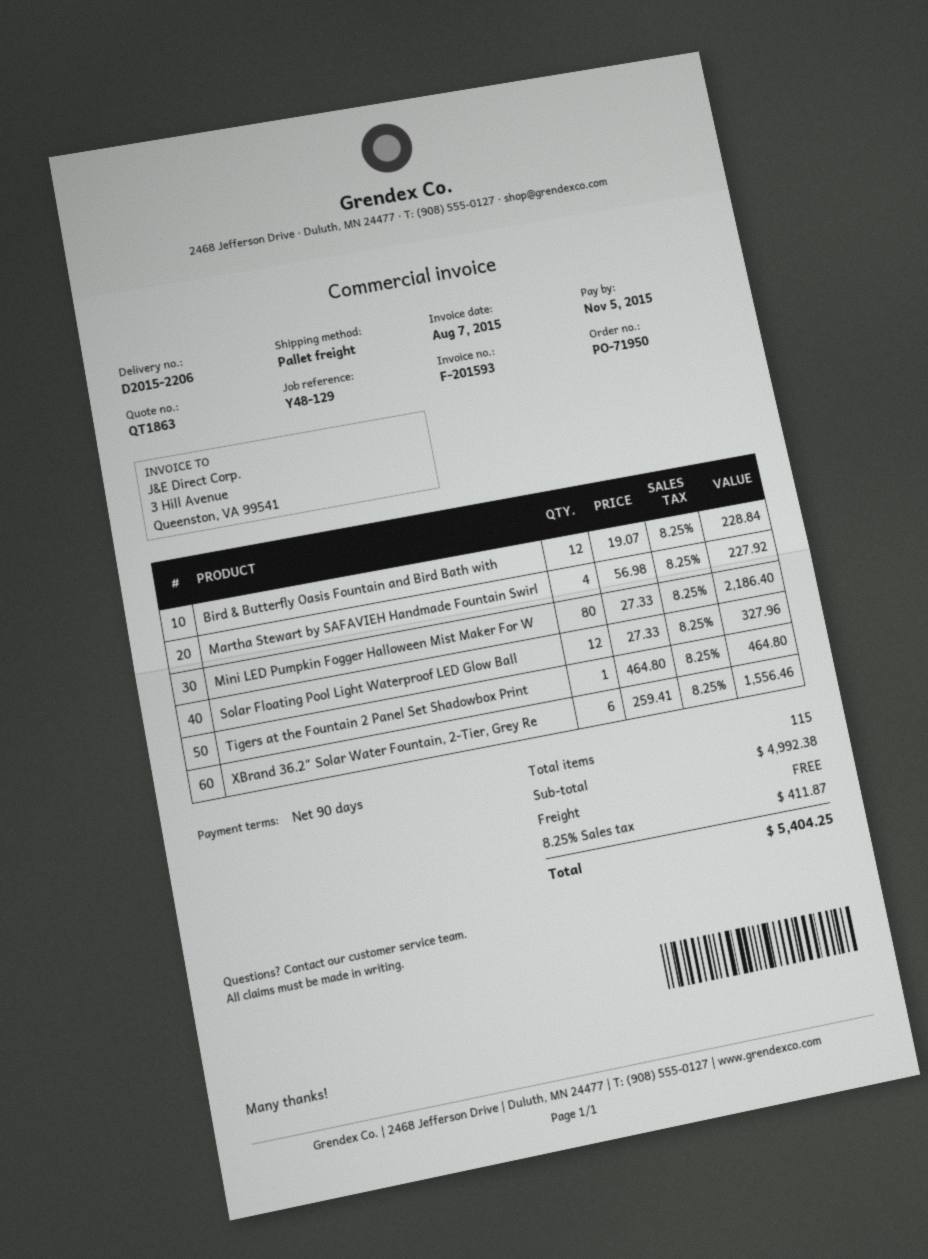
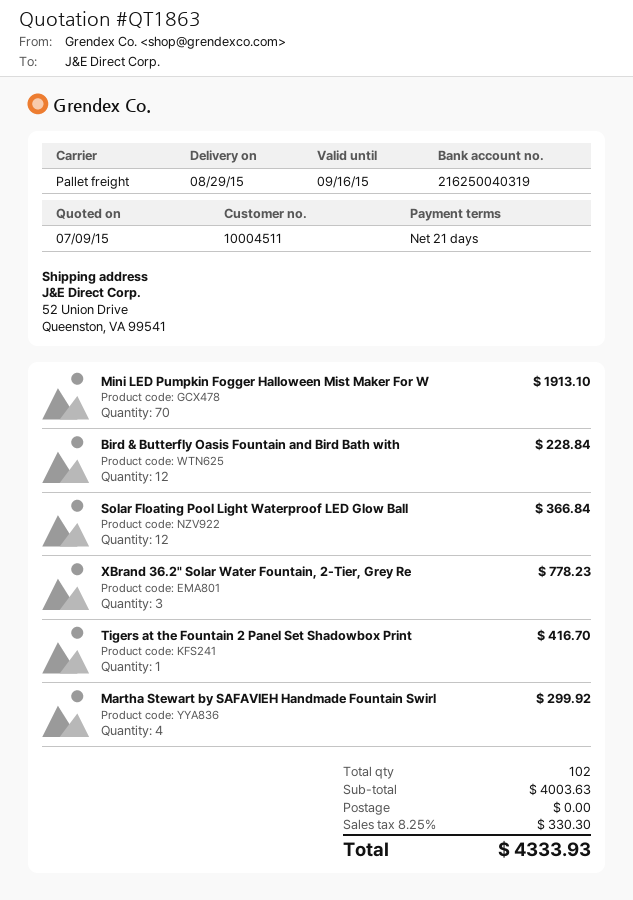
payment terms: 90 days -> 21 days
Martha Stewart by SAFAVIEH Handmade Fountain Swirl: 4 for 227.92 -> 4 for 299.92
Mini LED Pumpkin Fogger Halloween Mist Maker For W: 80 for 2186.40 -> 70 for 1913.10
Solar Floating Pool Light Waterproof LED Glow Ball: 12 for 327.96 -> 12 for 366.84
Tigers at the Fountain 2 Panel Set Shadowbox Print: 1 for 464.80 -> 1 for 416.70
XBrand 36.2" Solar Water Fountain, 2-Tier, Grey Re: 6 for 1556.46 -> 3 for 778.23
total quantity: 115 -> 102
subtotal: 4992.38 -> 4003.63
tax: 8.25% = 411.87 -> 8.25% = 330.30
total: 5404.25 -> 4333.93

